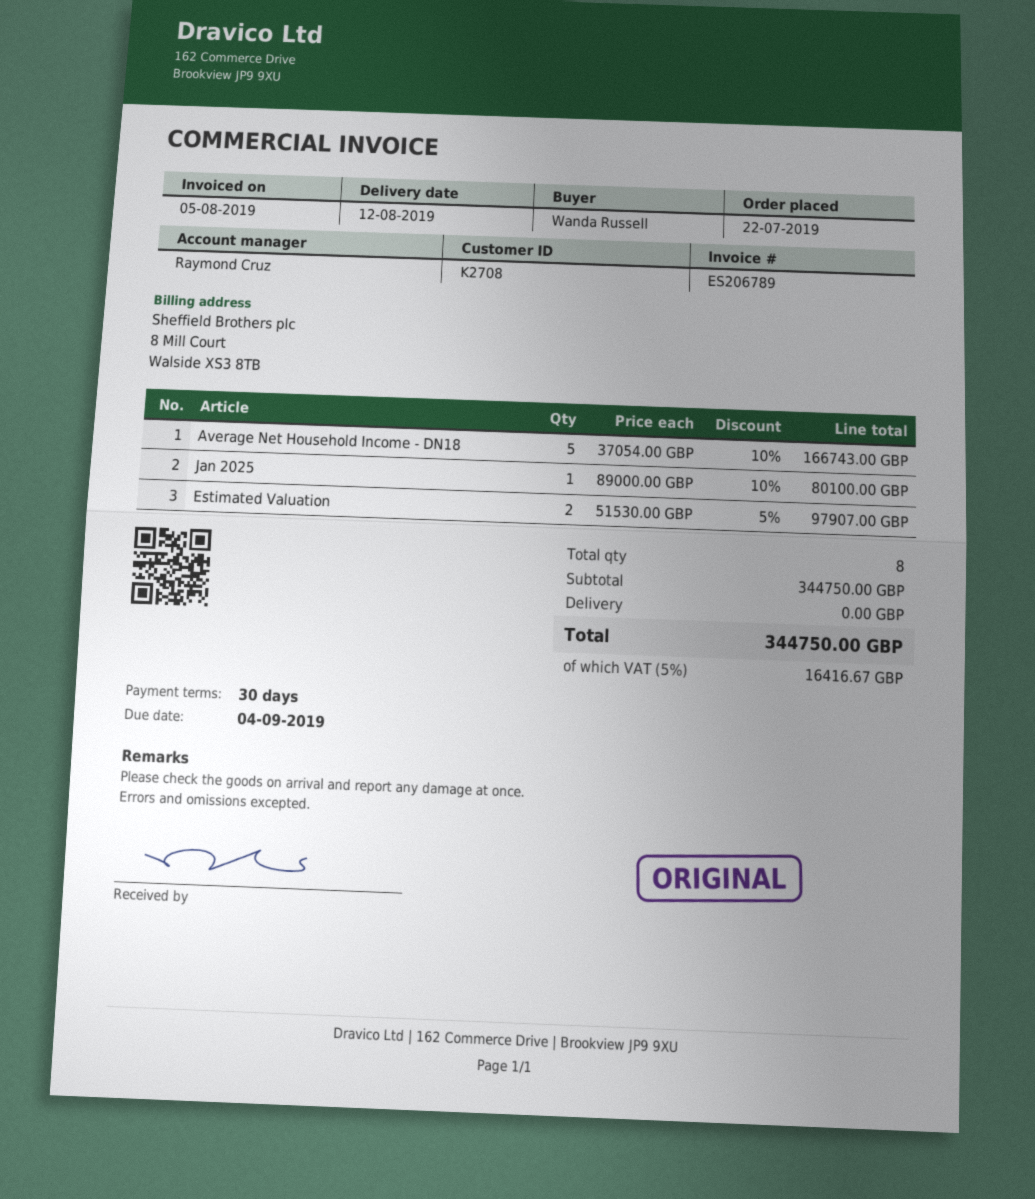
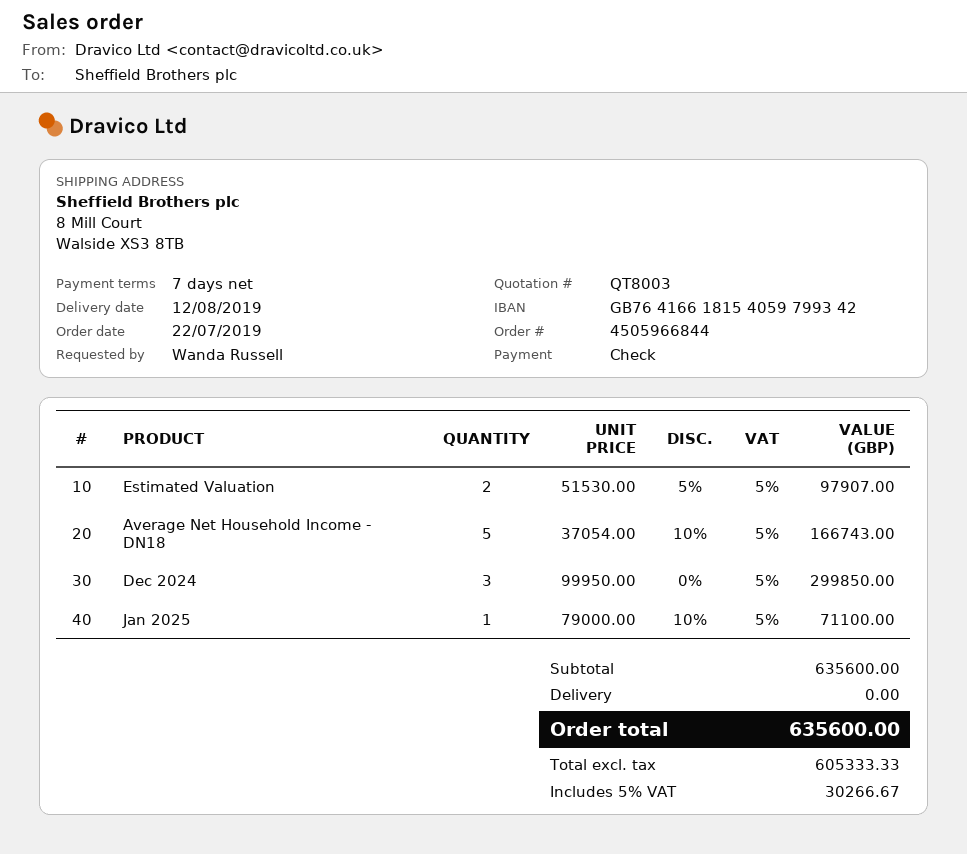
payment terms: 30 days -> 7 days
Jan 2025: 1 x 89000.00 - 10% = 80100.00 -> 1 x 79000.00 - 10% = 71100.00
Dec 2024: none -> 3 x 99950.00 = 299850.00
subtotal: 344750.00 -> 635600.00
tax: 5% = 16416.67 -> 5% = 30266.67
total: 344750.00 -> 635600.00

